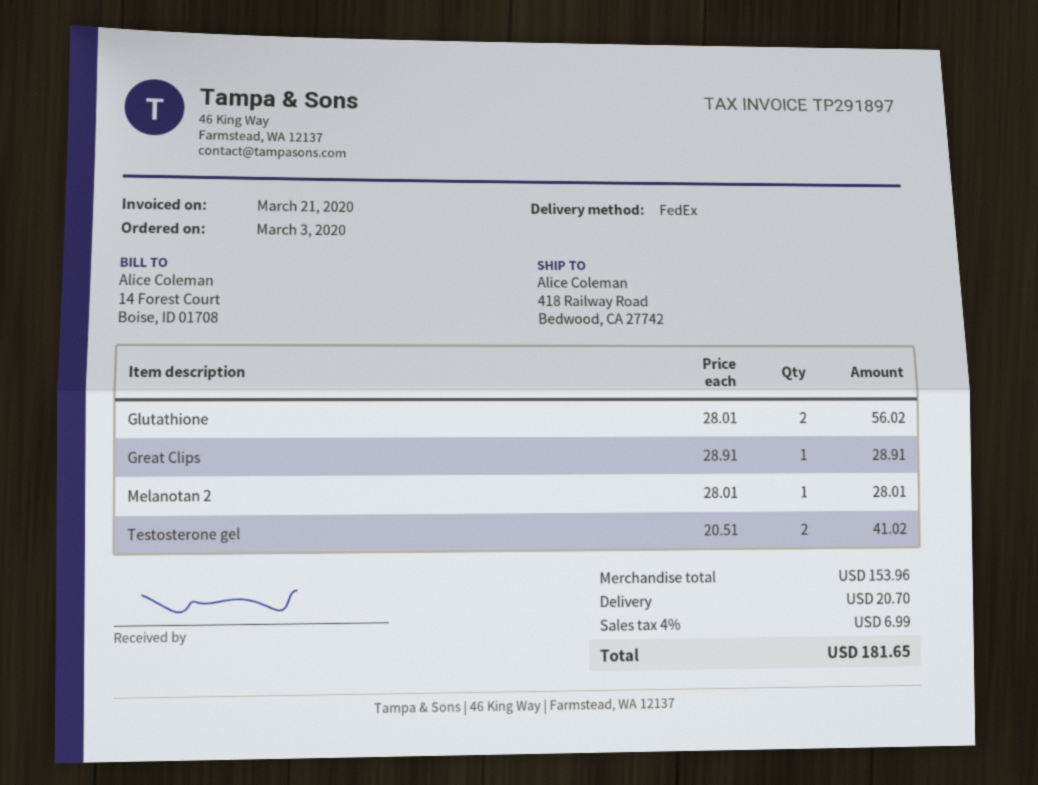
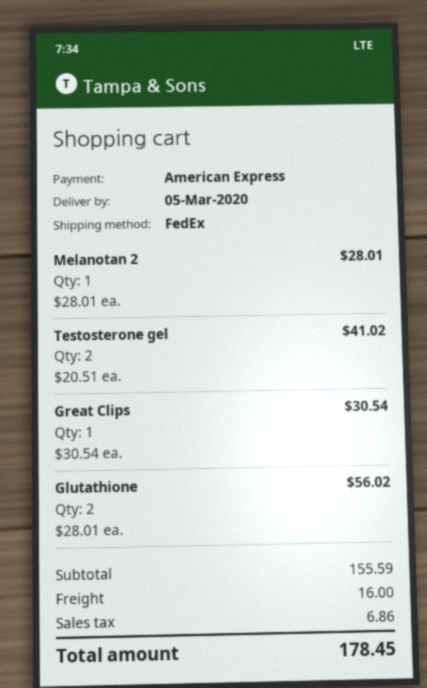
Great Clips: 1 x 28.91 = 28.91 -> 1 x 30.54 = 30.54
subtotal: 153.96 -> 155.59
shipping: 20.70 -> 16.00
tax: 6.99 -> 6.86
total: 181.65 -> 178.45

